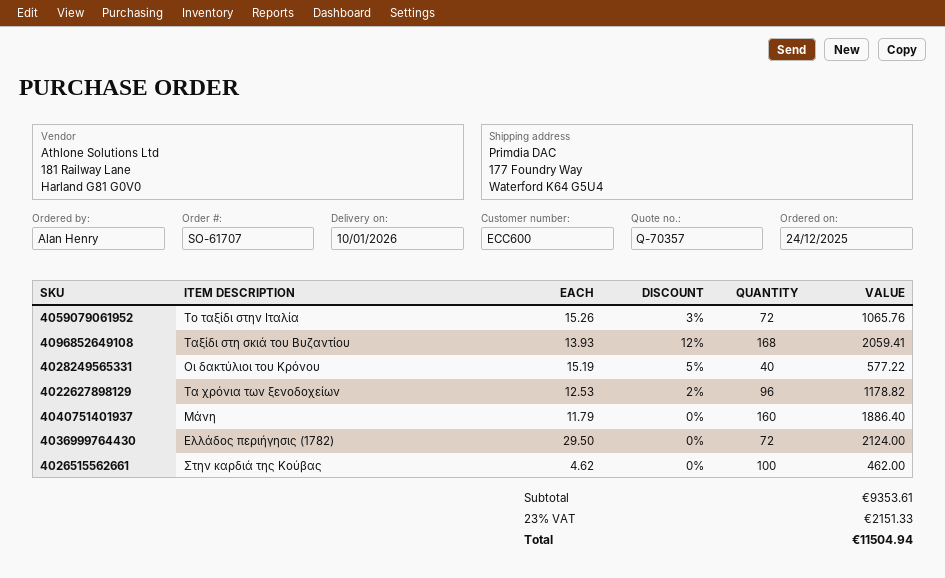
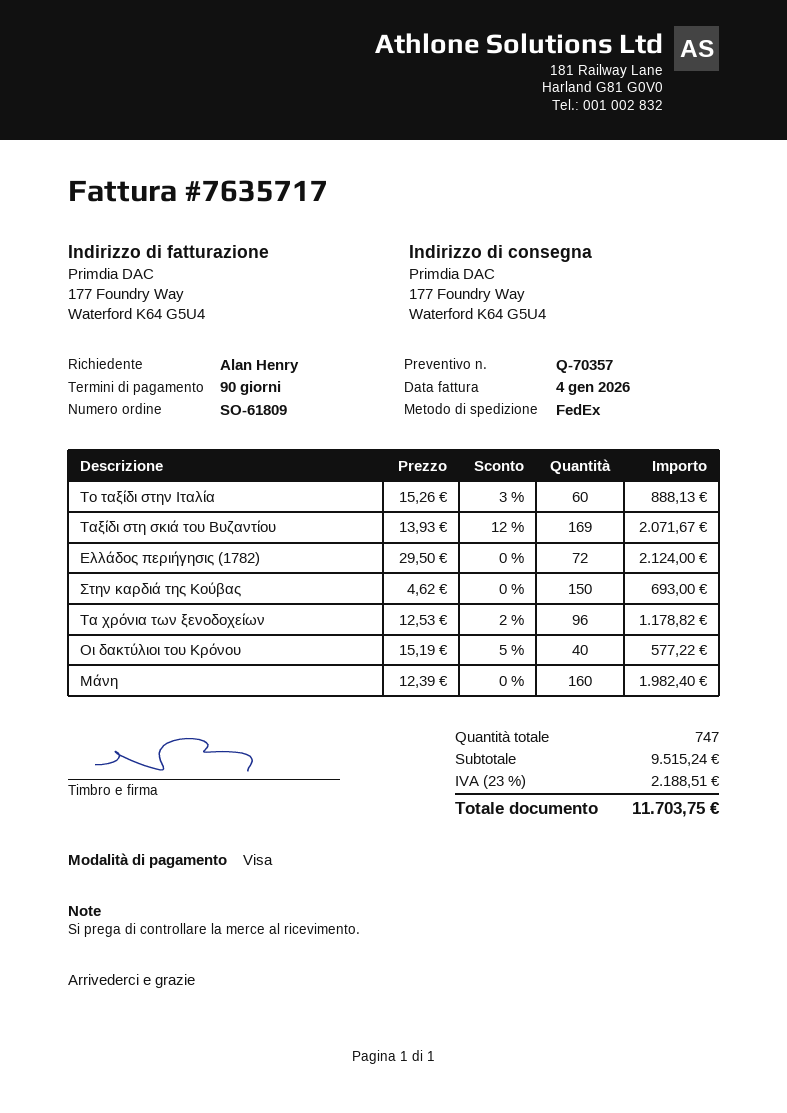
order number: SO-61707 -> SO-61809
Το ταξίδι στην Ιταλία: 72 x 15.26 - 3% = 1065.76 -> 60 x 15.26 - 3% = 888.13
Ταξίδι στη σκιά του Βυζαντίου: 168 x 13.93 - 12% = 2059.41 -> 169 x 13.93 - 12% = 2071.67
Μάνη: 160 x 11.79 = 1886.40 -> 160 x 12.39 = 1982.40
Στην καρδιά της Κούβας: 100 x 4.62 = 462.00 -> 150 x 4.62 = 693.00
subtotal: 9353.61 -> 9515.24
tax: 23% = 2151.33 -> 23% = 2188.51
total: 11504.94 -> 11703.75

